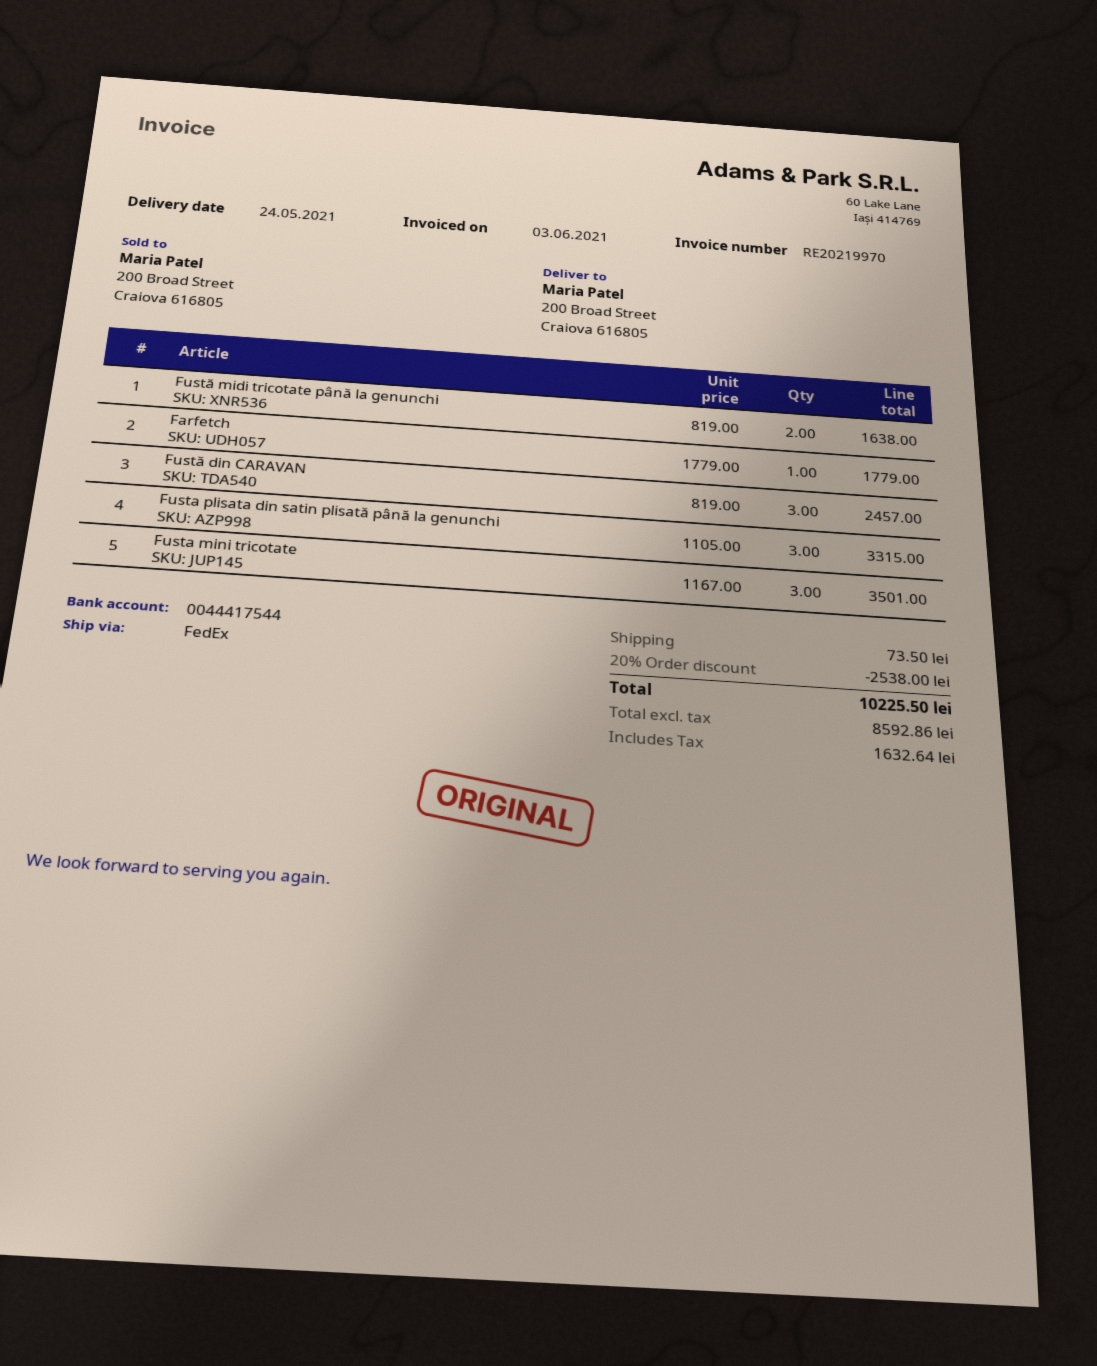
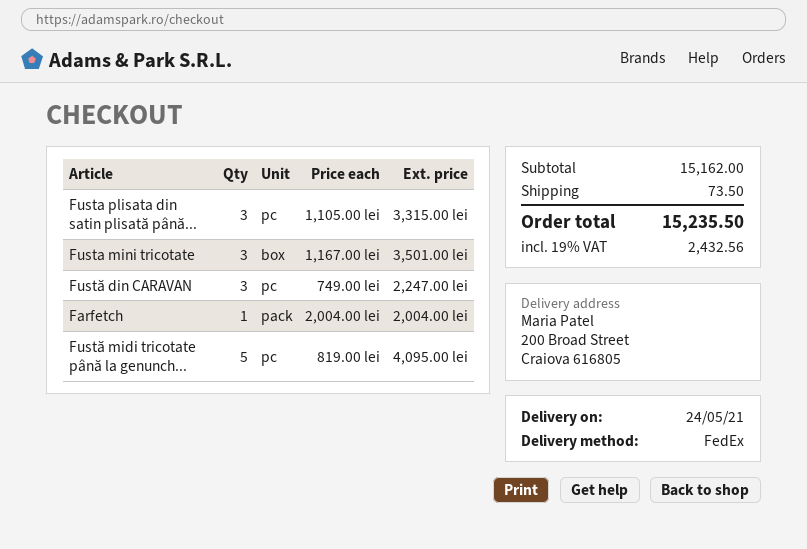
Fustă midi tricotate până la genunchi: 2 x 819.00 = 1638.00 -> 5 x 819.00 = 4095.00
Farfetch: 1 x 1779.00 = 1779.00 -> 1 x 2004.00 = 2004.00
Fustă din CARAVAN: 3 x 819.00 = 2457.00 -> 3 x 749.00 = 2247.00
discount: 20% = 2538.00 -> none
tax: 1632.64 -> 2432.56
total: 10225.50 -> 15235.50

